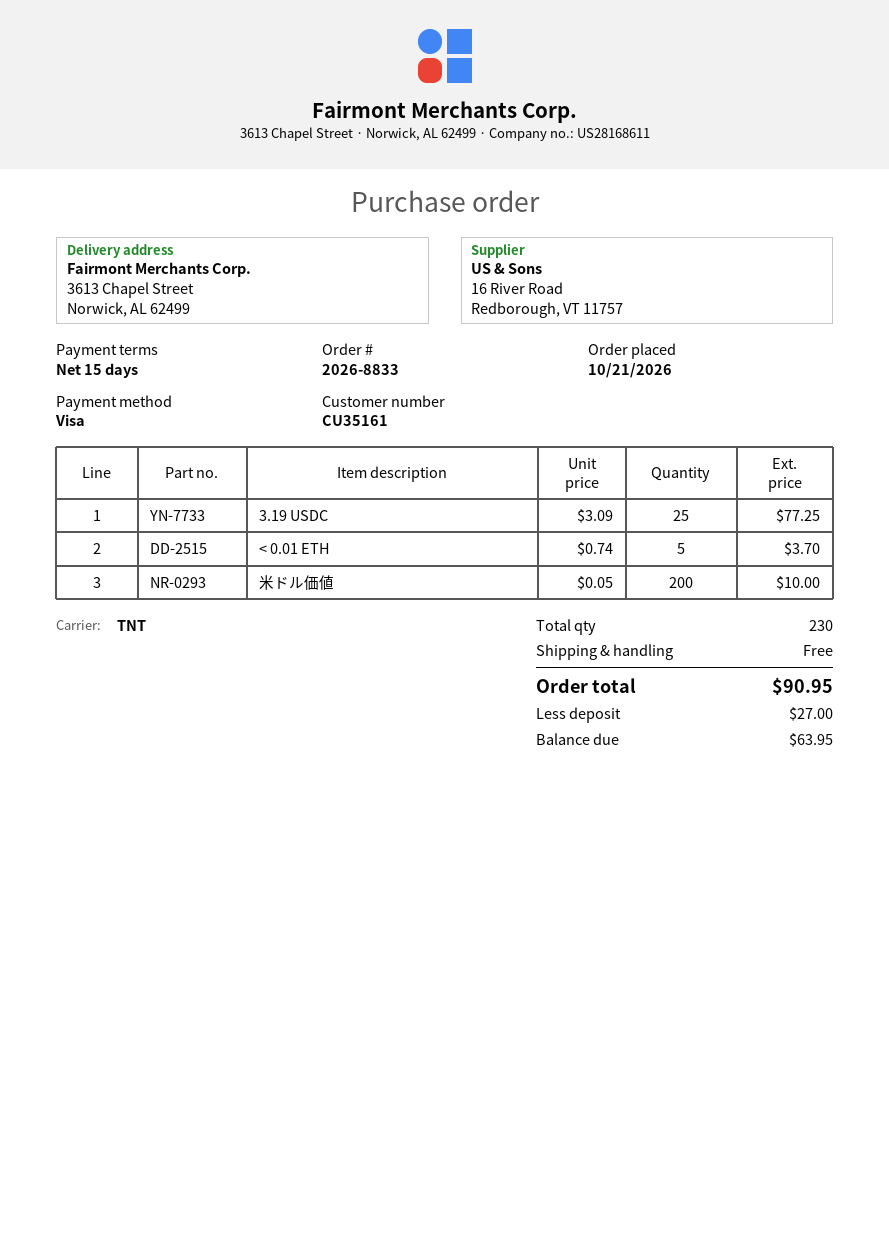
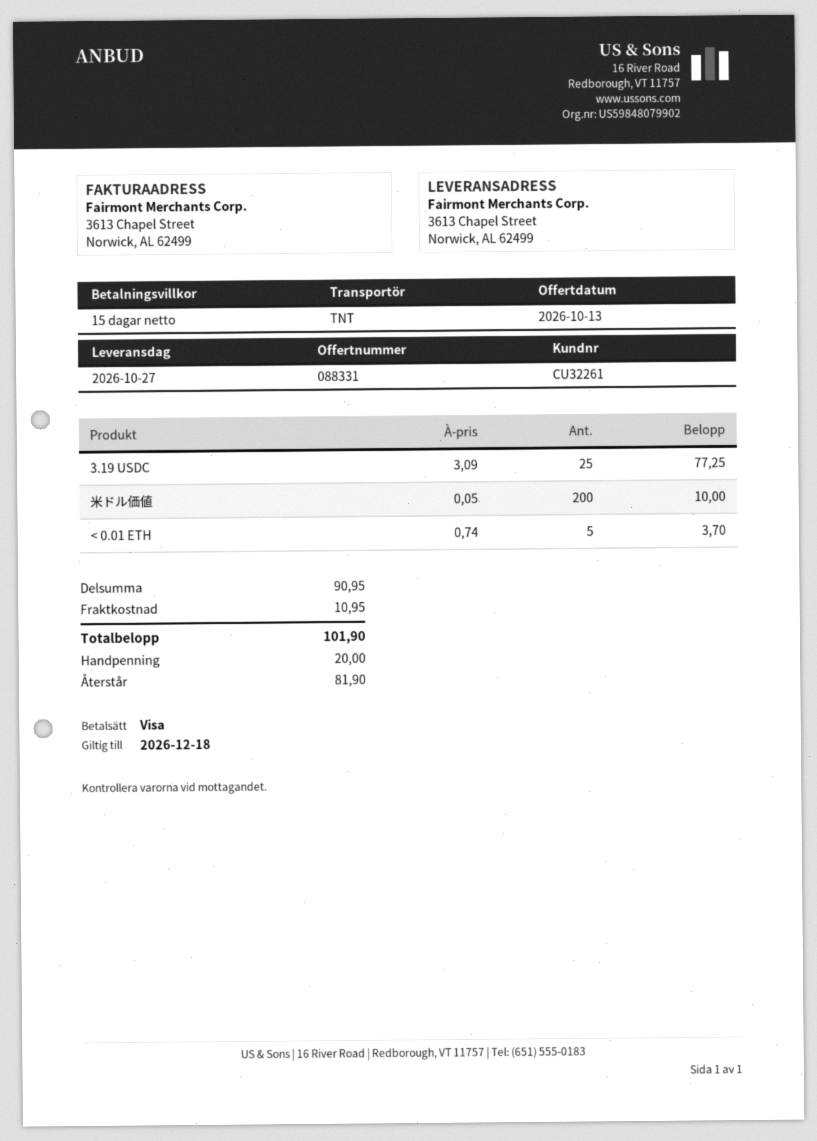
customer number: CU35161 -> CU32261
shipping: 0.00 -> 10.95
total: 90.95 -> 101.90
deposit: 27.00 -> 20.00
balance: 63.95 -> 81.90

